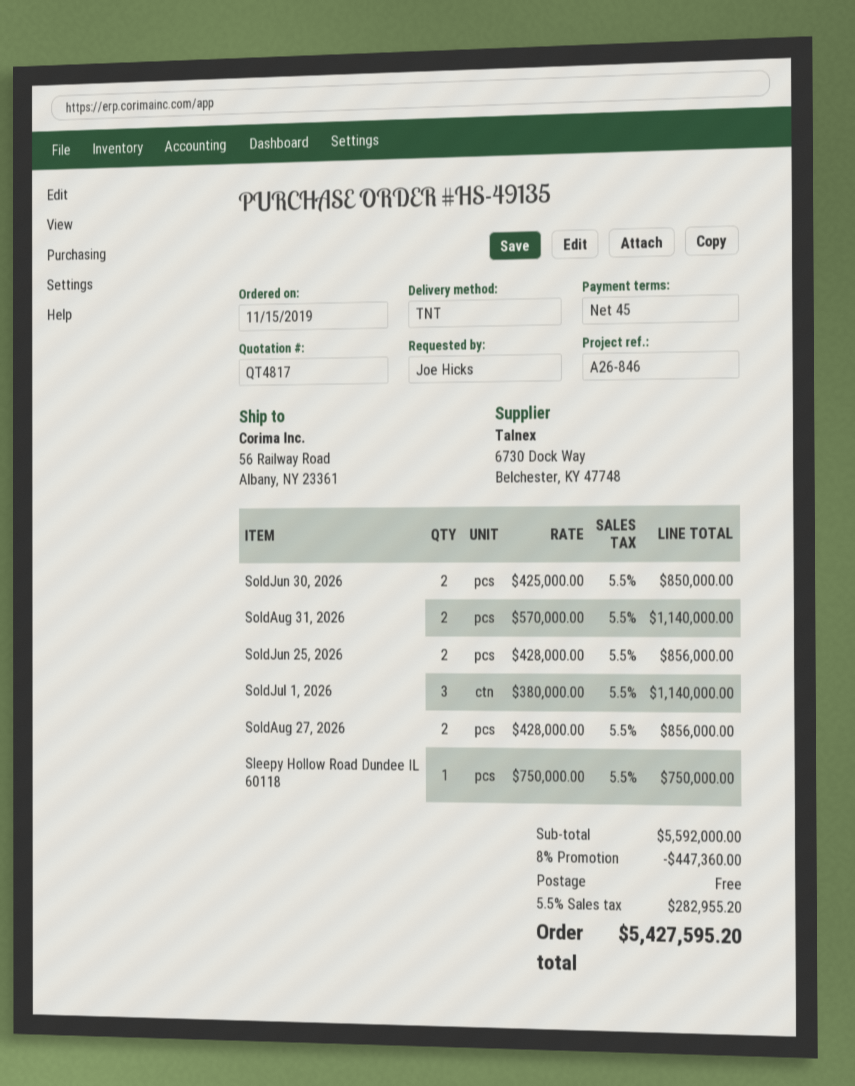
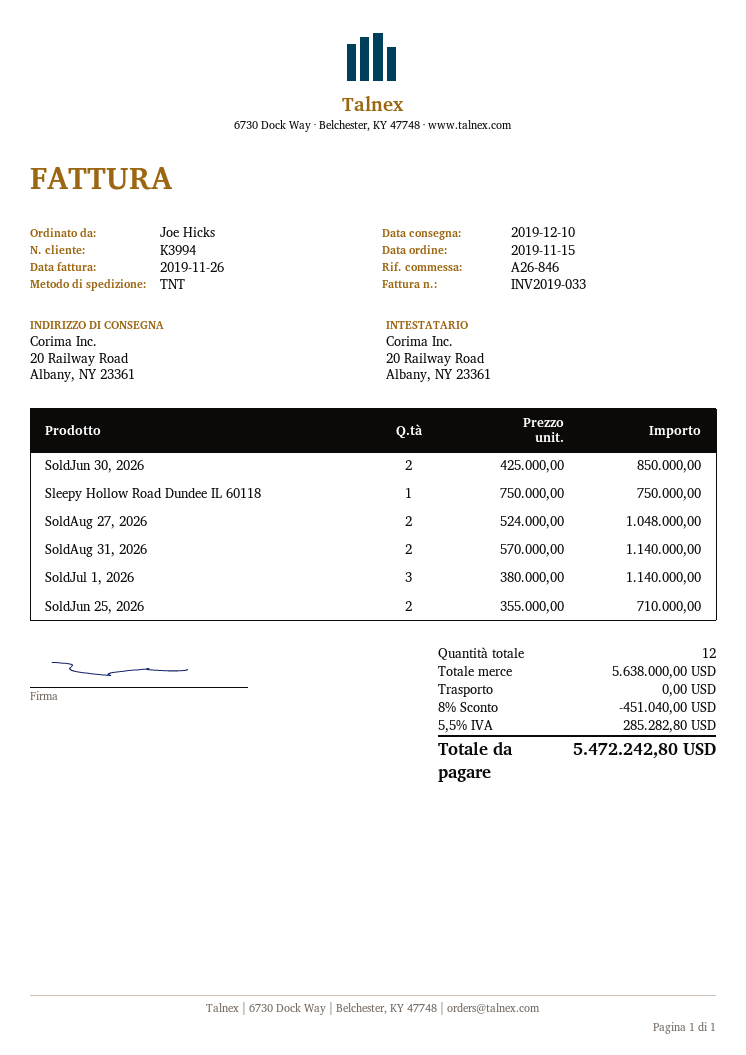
ship to: 56 Railway Road, Albany, NY 23361 -> 20 Railway Road, Albany, NY 23361
SoldJun 25, 2026: 2 x 428000.00 = 856000.00 -> 2 x 355000.00 = 710000.00
SoldAug 27, 2026: 2 x 428000.00 = 856000.00 -> 2 x 524000.00 = 1048000.00
subtotal: 5592000.00 -> 5638000.00
discount: 8% = 447360.00 -> 8% = 451040.00
tax: 5.5% = 282955.20 -> 5.5% = 285282.80
total: 5427595.20 -> 5472242.80

